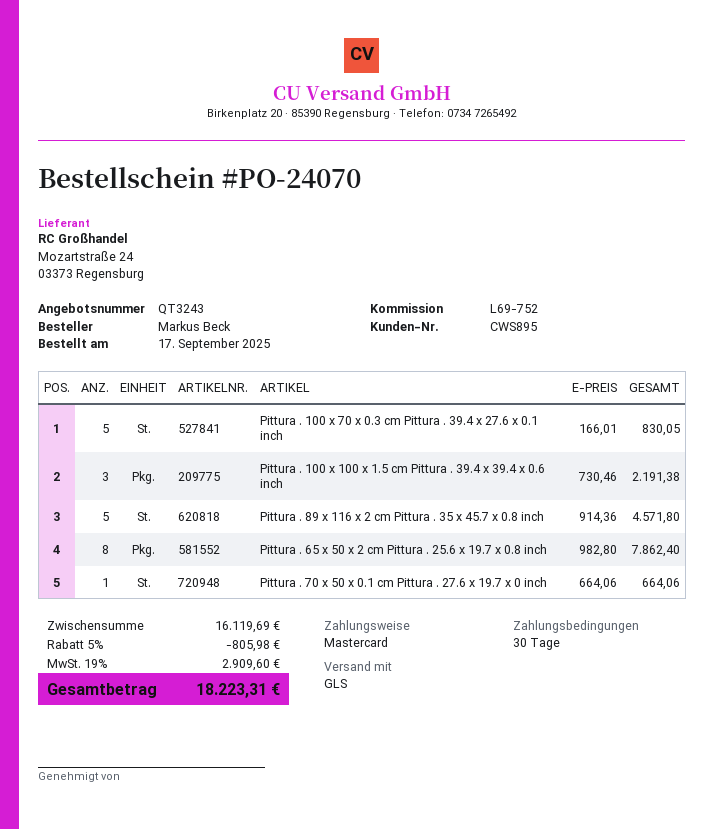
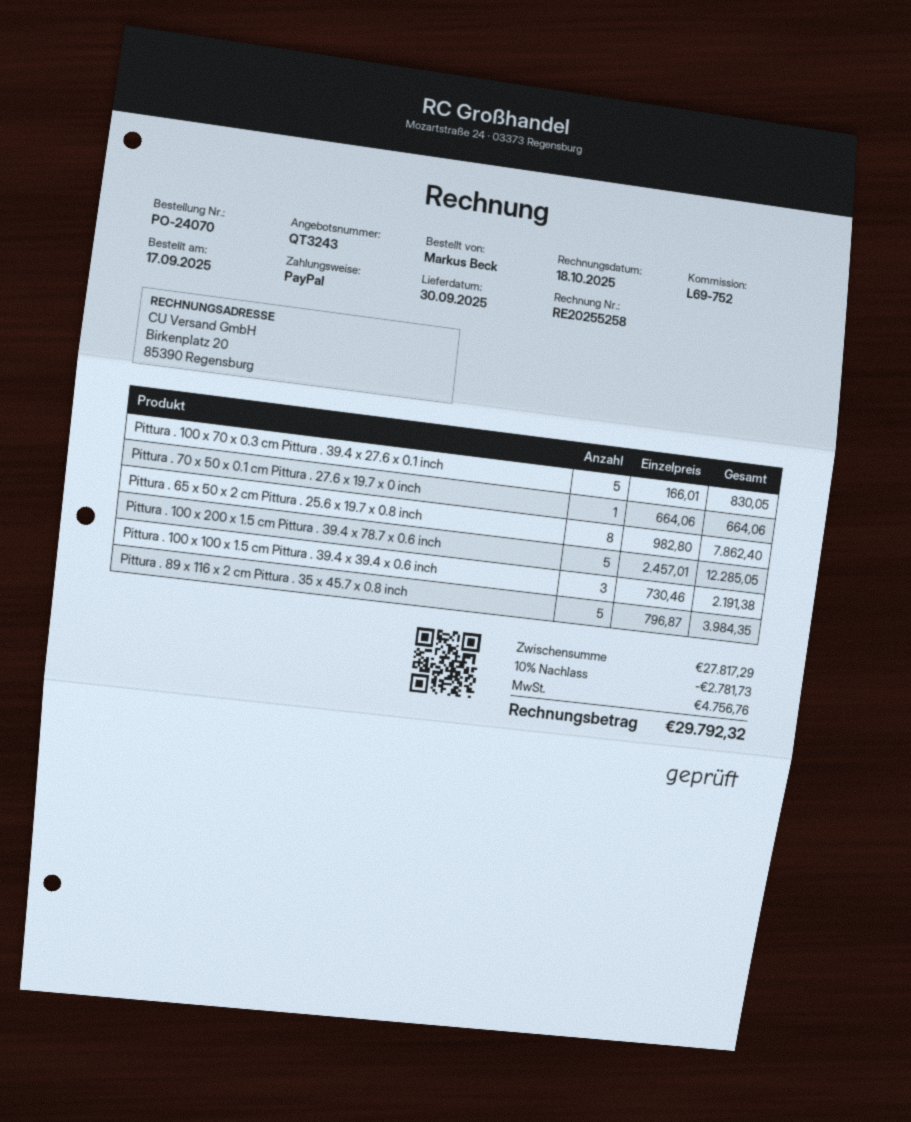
payment method: Mastercard -> PayPal
Pittura . 89 x 116 x 2 cm Pittura . 35 x 45.7 x 0.8 inch: 5 x 914.36 = 4571.80 -> 5 x 796.87 = 3984.35
Pittura . 100 x 200 x 1.5 cm Pittura . 39.4 x 78.7 x 0.6 inch: none -> 5 x 2457.01 = 12285.05
subtotal: 16119.69 -> 27817.29
discount: 5% = 805.98 -> 10% = 2781.73
tax: 2909.60 -> 4756.76
total: 18223.31 -> 29792.32

